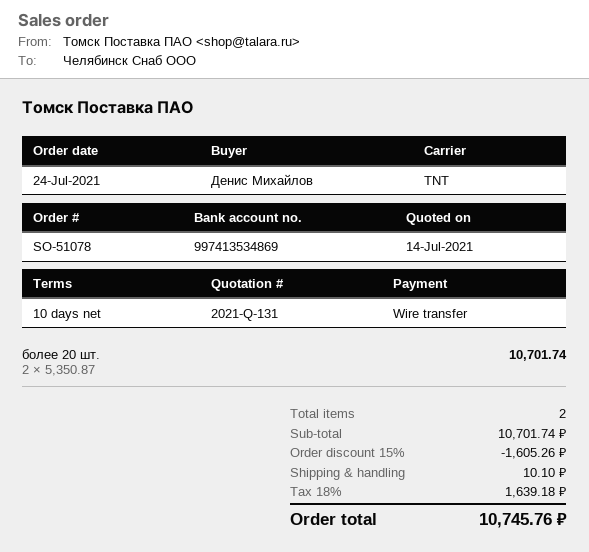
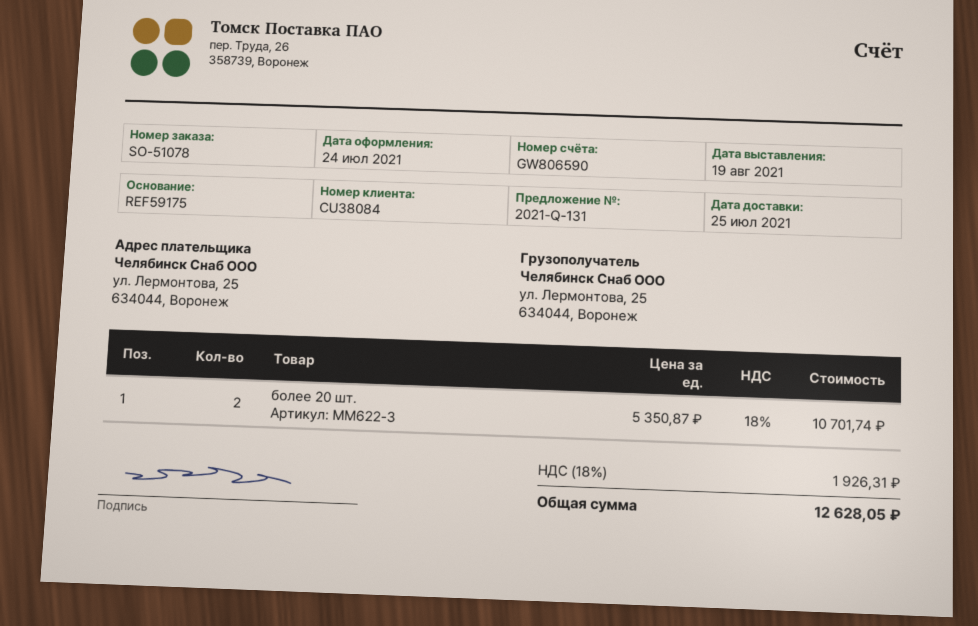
discount: 15% = 1605.26 -> none
shipping: 10.10 -> none
tax: 18% = 1639.18 -> 18% = 1926.31
total: 10745.76 -> 12628.05

